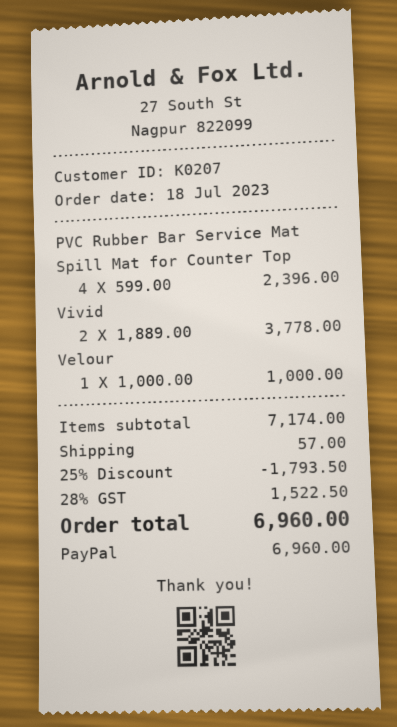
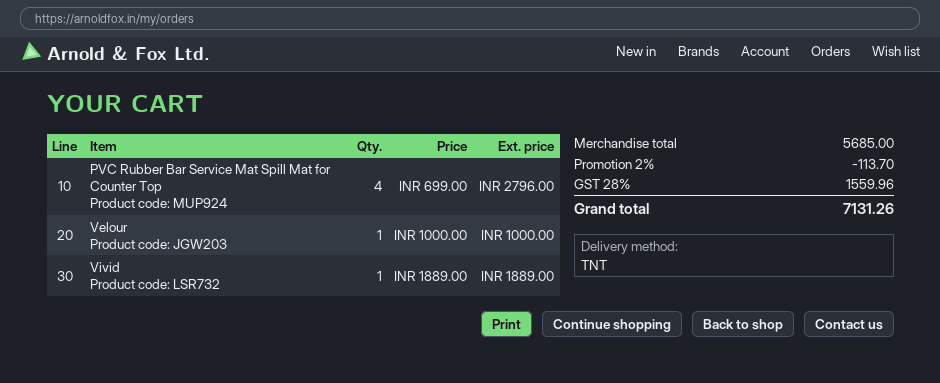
PVC Rubber Bar Service Mat Spill Mat for Counter Top: 4 x 599.00 = 2396.00 -> 4 x 699.00 = 2796.00
Vivid: 2 x 1889.00 = 3778.00 -> 1 x 1889.00 = 1889.00
subtotal: 7174.00 -> 5685.00
discount: 25% = 1793.50 -> 2% = 113.70
shipping: 57.00 -> none
tax: 28% = 1522.50 -> 28% = 1559.96
total: 6960.00 -> 7131.26

